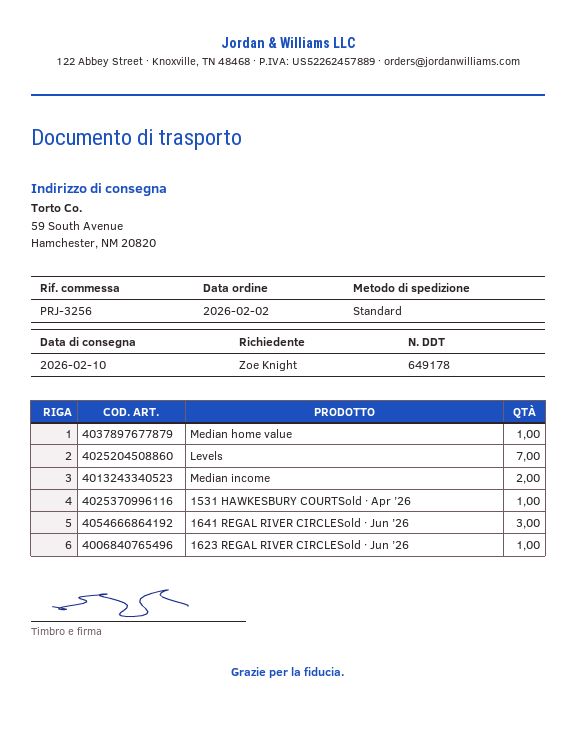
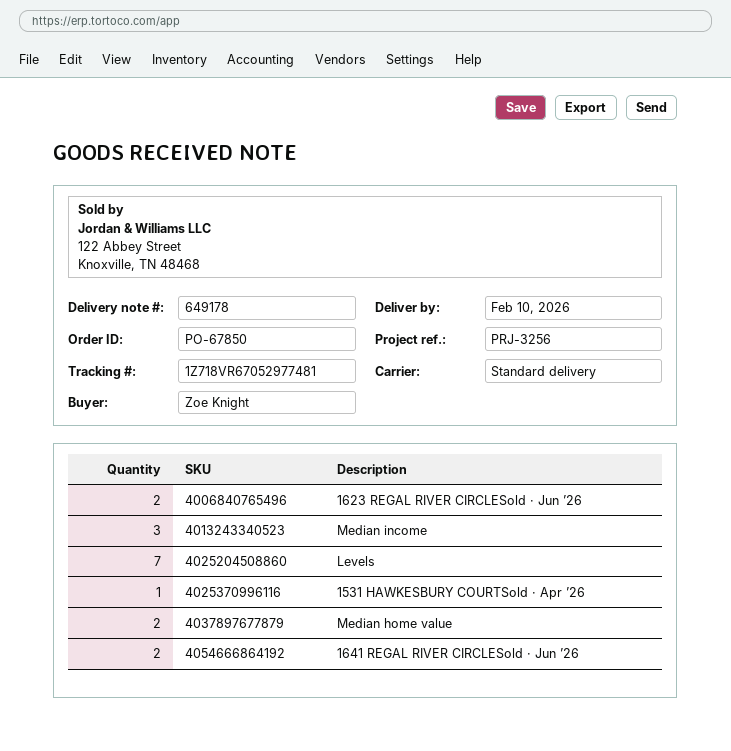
Median home value: 1 -> 2
Median income: 2 -> 3
1641 REGAL RIVER CIRCLESold · Jun ’26: 3 -> 2
1623 REGAL RIVER CIRCLESold · Jun ’26: 1 -> 2

